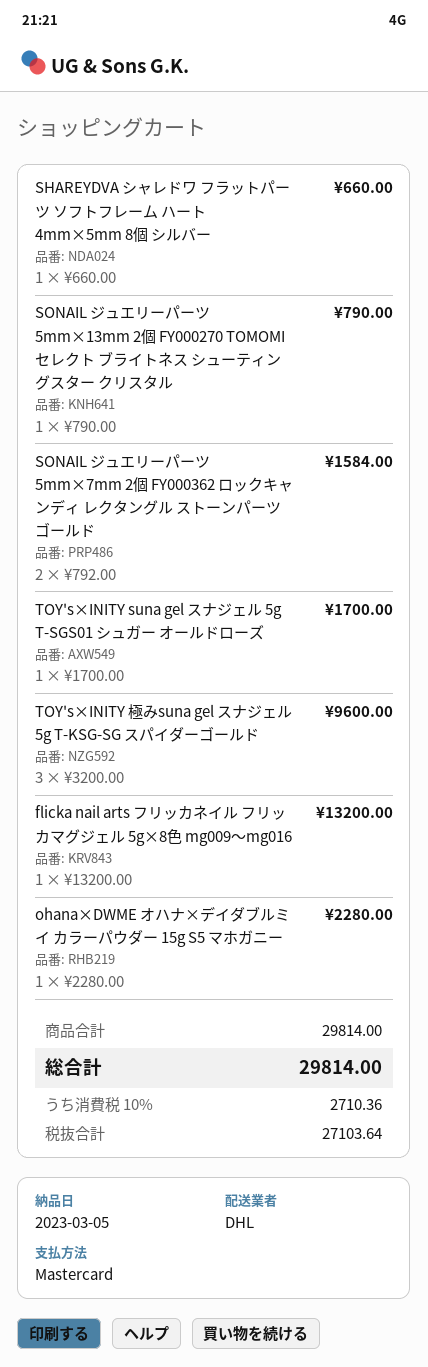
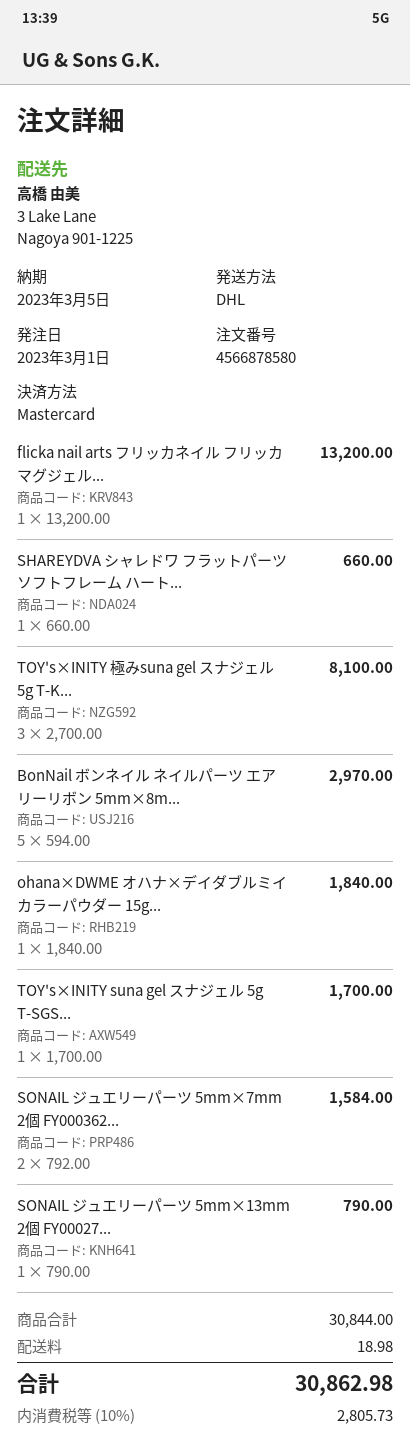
TOY's×INITY 極みsuna gel スナジェル 5g T-KSG-SG スパイダーゴールド: 3 x 3200.00 = 9600.00 -> 3 x 2700.00 = 8100.00
ohana×DWME オハナ×デイダブルミイ カラーパウダー 15g S5 マホガニー: 1 x 2280.00 = 2280.00 -> 1 x 1840.00 = 1840.00
BonNail ボンネイル ネイルパーツ エアリーリボン 5mm×8m...: none -> 5 x 594.00 = 2970.00
subtotal: 29814.00 -> 30844.00
shipping: none -> 18.98
tax: 10% = 2710.36 -> 10% = 2805.73
total: 29814.00 -> 30862.98

